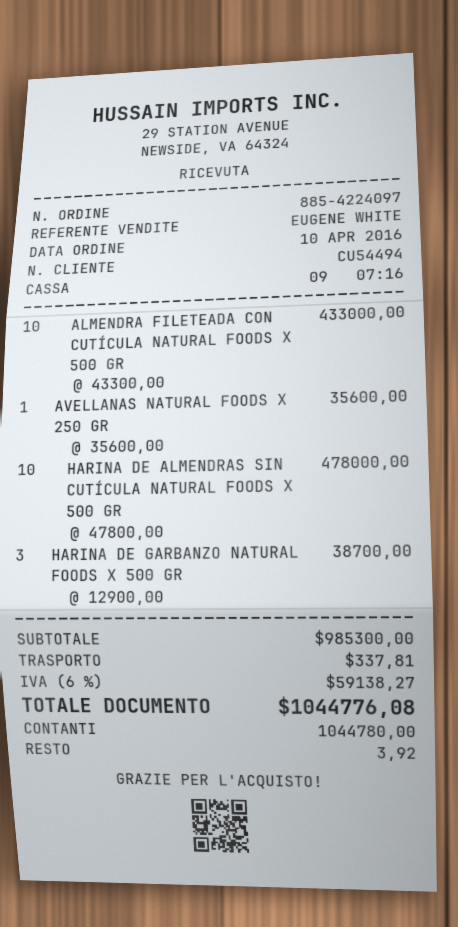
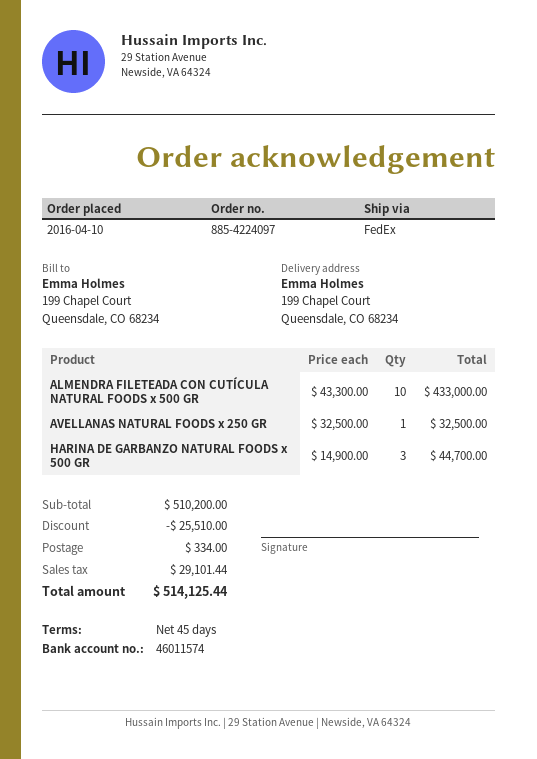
AVELLANAS NATURAL FOODS X 250 GR: 1 x 35600.00 = 35600.00 -> 1 x 32500.00 = 32500.00
HARINA DE ALMENDRAS SIN CUTÍCULA NATURAL FOODS X 500 GR: 10 x 47800.00 = 478000.00 -> none
HARINA DE GARBANZO NATURAL FOODS X 500 GR: 3 x 12900.00 = 38700.00 -> 3 x 14900.00 = 44700.00
subtotal: 985300.00 -> 510200.00
discount: none -> 25510.00
shipping: 337.81 -> 334.00
tax: 59138.27 -> 29101.44
total: 1044776.08 -> 514125.44

